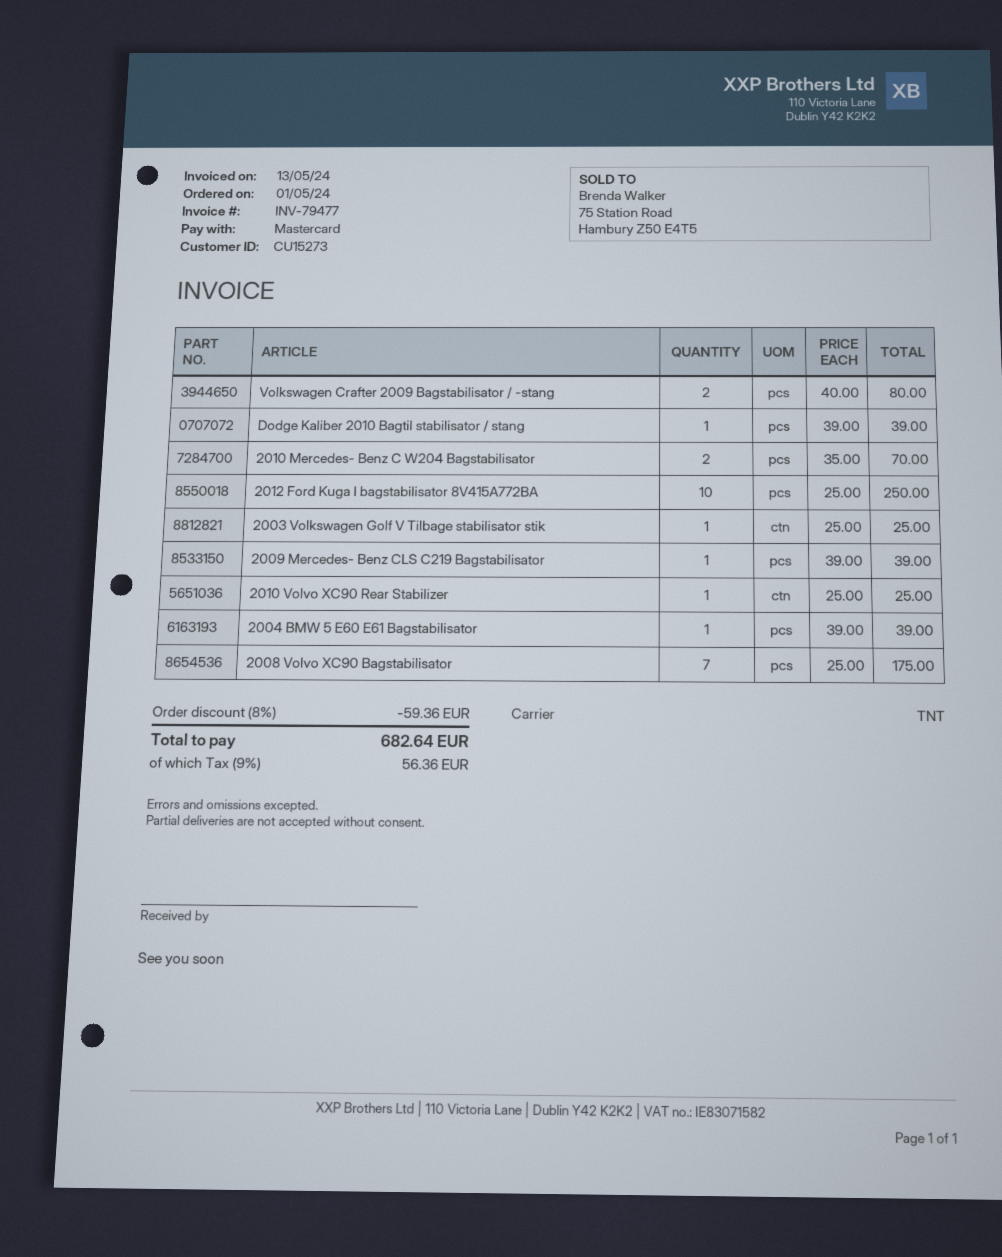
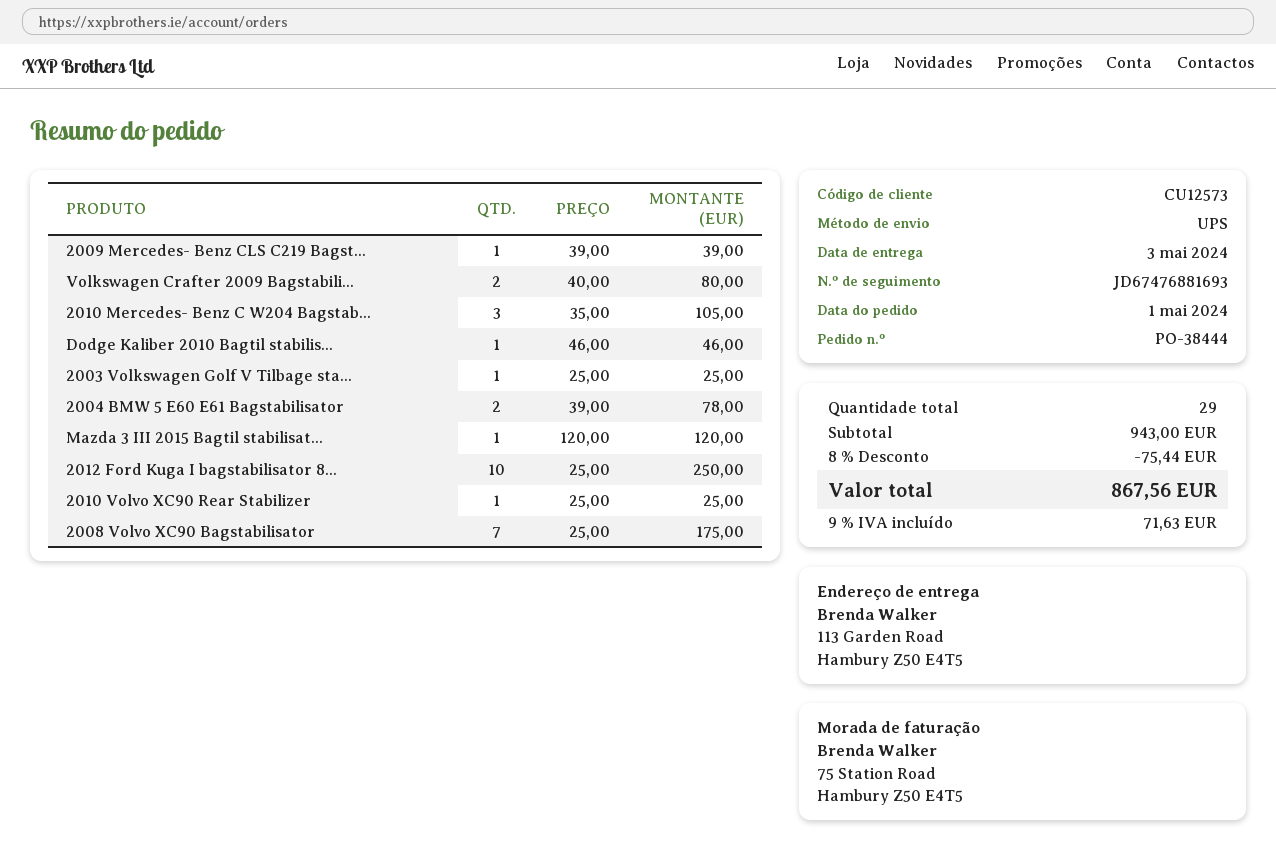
customer number: CU15273 -> CU12573
shipping method: TNT -> UPS
Dodge Kaliber 2010 Bagtil stabilisator / stang: 1 x 39.00 = 39.00 -> 1 x 46.00 = 46.00
2010 Mercedes- Benz C W204 Bagstabilisator: 2 x 35.00 = 70.00 -> 3 x 35.00 = 105.00
2004 BMW 5 E60 E61 Bagstabilisator: 1 x 39.00 = 39.00 -> 2 x 39.00 = 78.00
Mazda 3 III 2015 Bagtil stabilisat...: none -> 1 x 120.00 = 120.00
discount: 8% = 59.36 -> 8% = 75.44
tax: 9% = 56.36 -> 9% = 71.63
total: 682.64 -> 867.56

